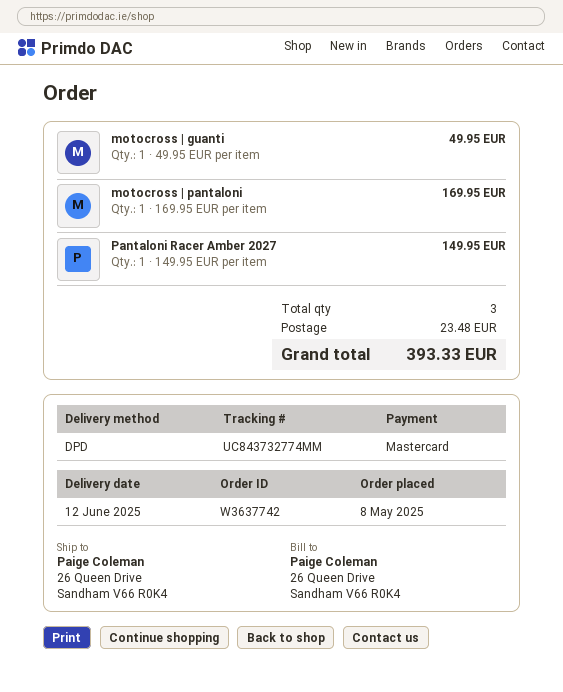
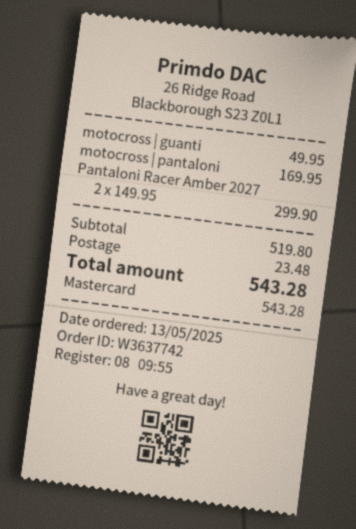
order date: 2025-05-08 -> 2025-05-13
Pantaloni Racer Amber 2027: 1 x 149.95 = 149.95 -> 2 x 149.95 = 299.90
total: 393.33 -> 543.28

